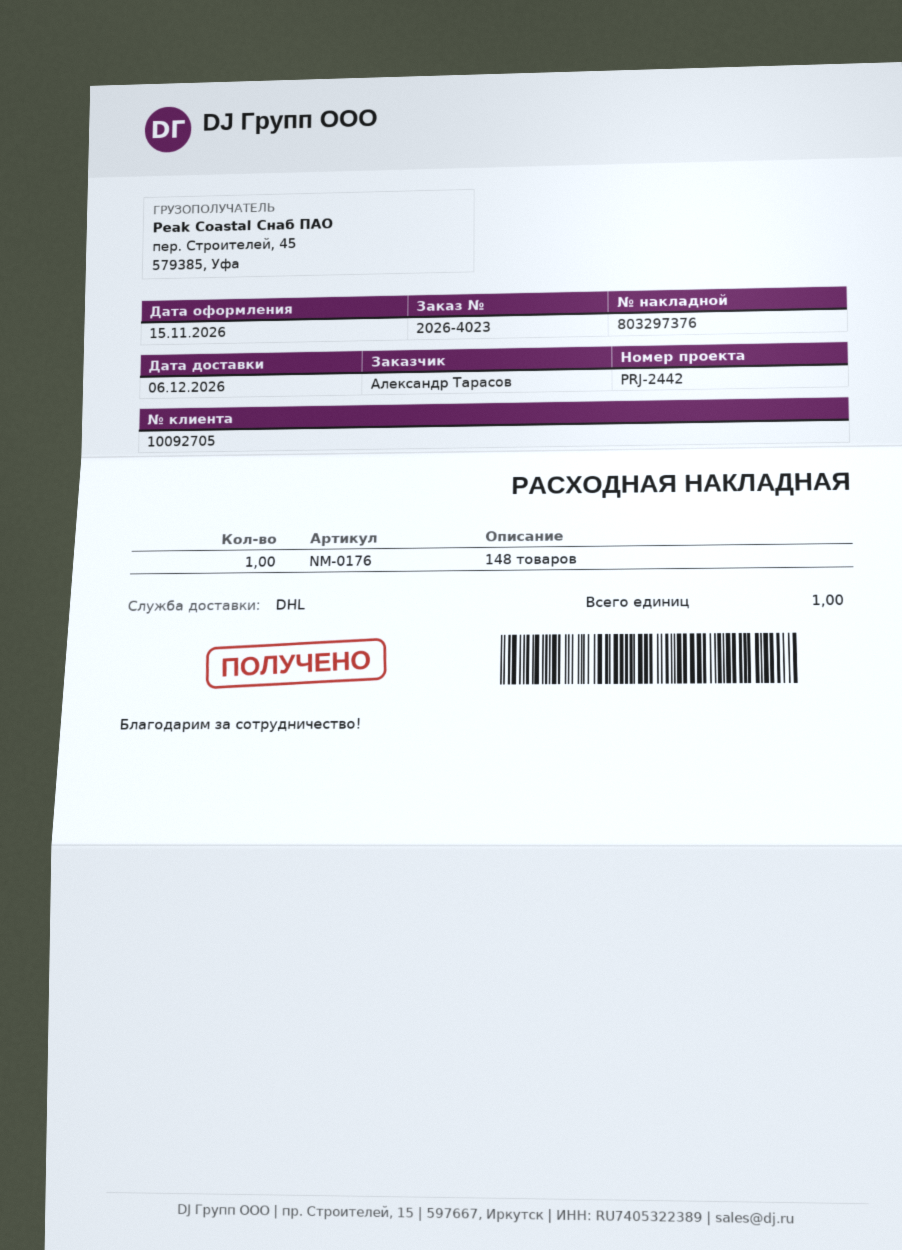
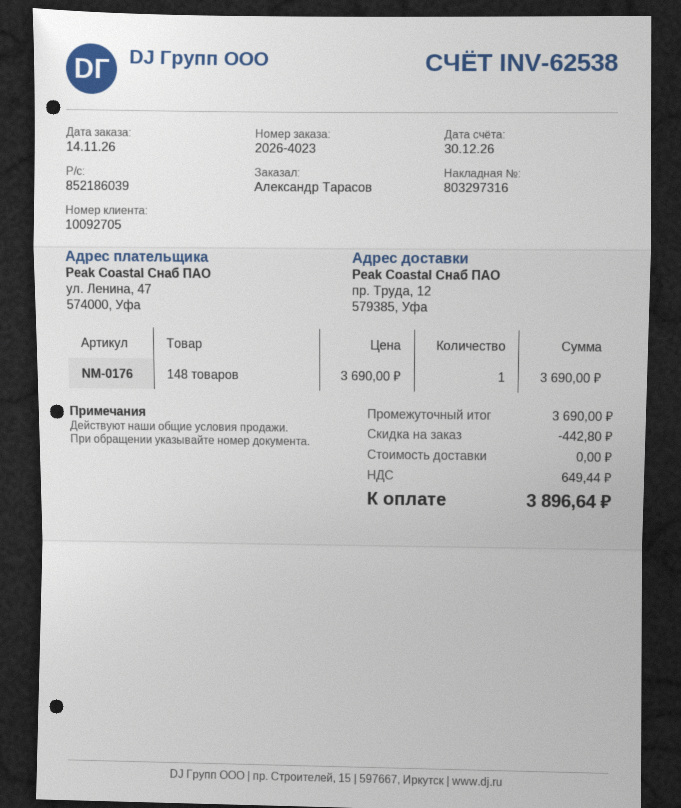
order date: 2026-11-15 -> 2026-11-14
delivery note number: 803297376 -> 803297316
ship to: пер. Строителей, 45, 579385, Уфа -> пр. Труда, 12, 579385, Уфа

